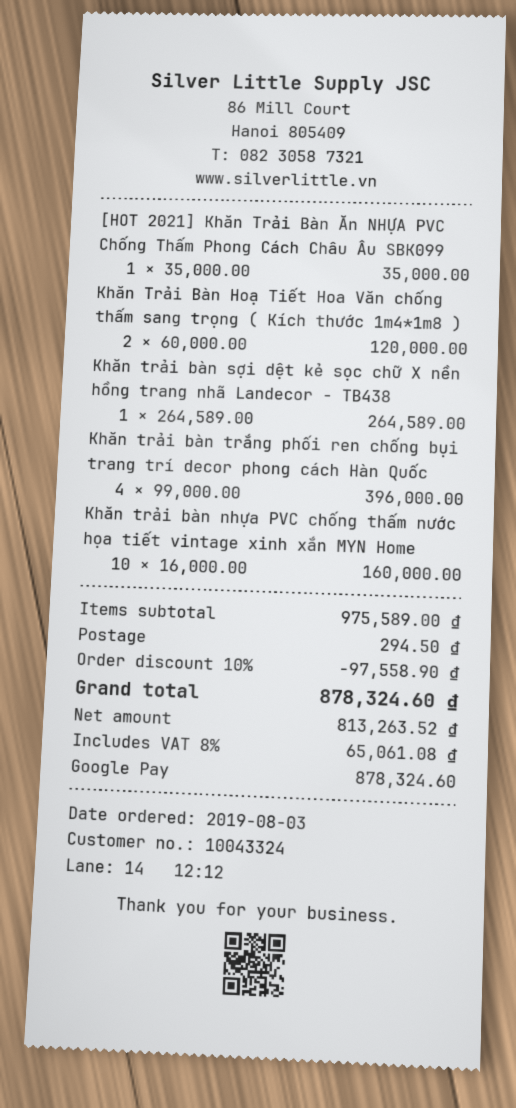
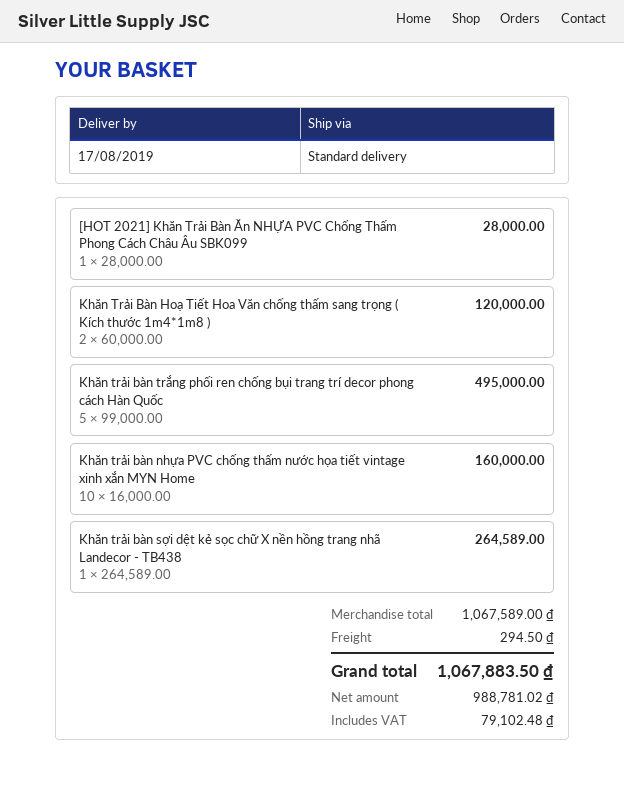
[HOT 2021] Khăn Trải Bàn Ăn NHỰA PVC Chống Thấm Phong Cách Châu Âu SBK099: 1 x 35000.00 = 35000.00 -> 1 x 28000.00 = 28000.00
Khăn trải bàn trắng phối ren chống bụi trang trí decor phong cách Hàn Quốc: 4 x 99000.00 = 396000.00 -> 5 x 99000.00 = 495000.00
subtotal: 975589.00 -> 1067589.00
discount: 10% = 97558.90 -> none
net: 813263.52 -> 988781.02
tax: 65061.08 -> 79102.48
total: 878324.60 -> 1067883.50

